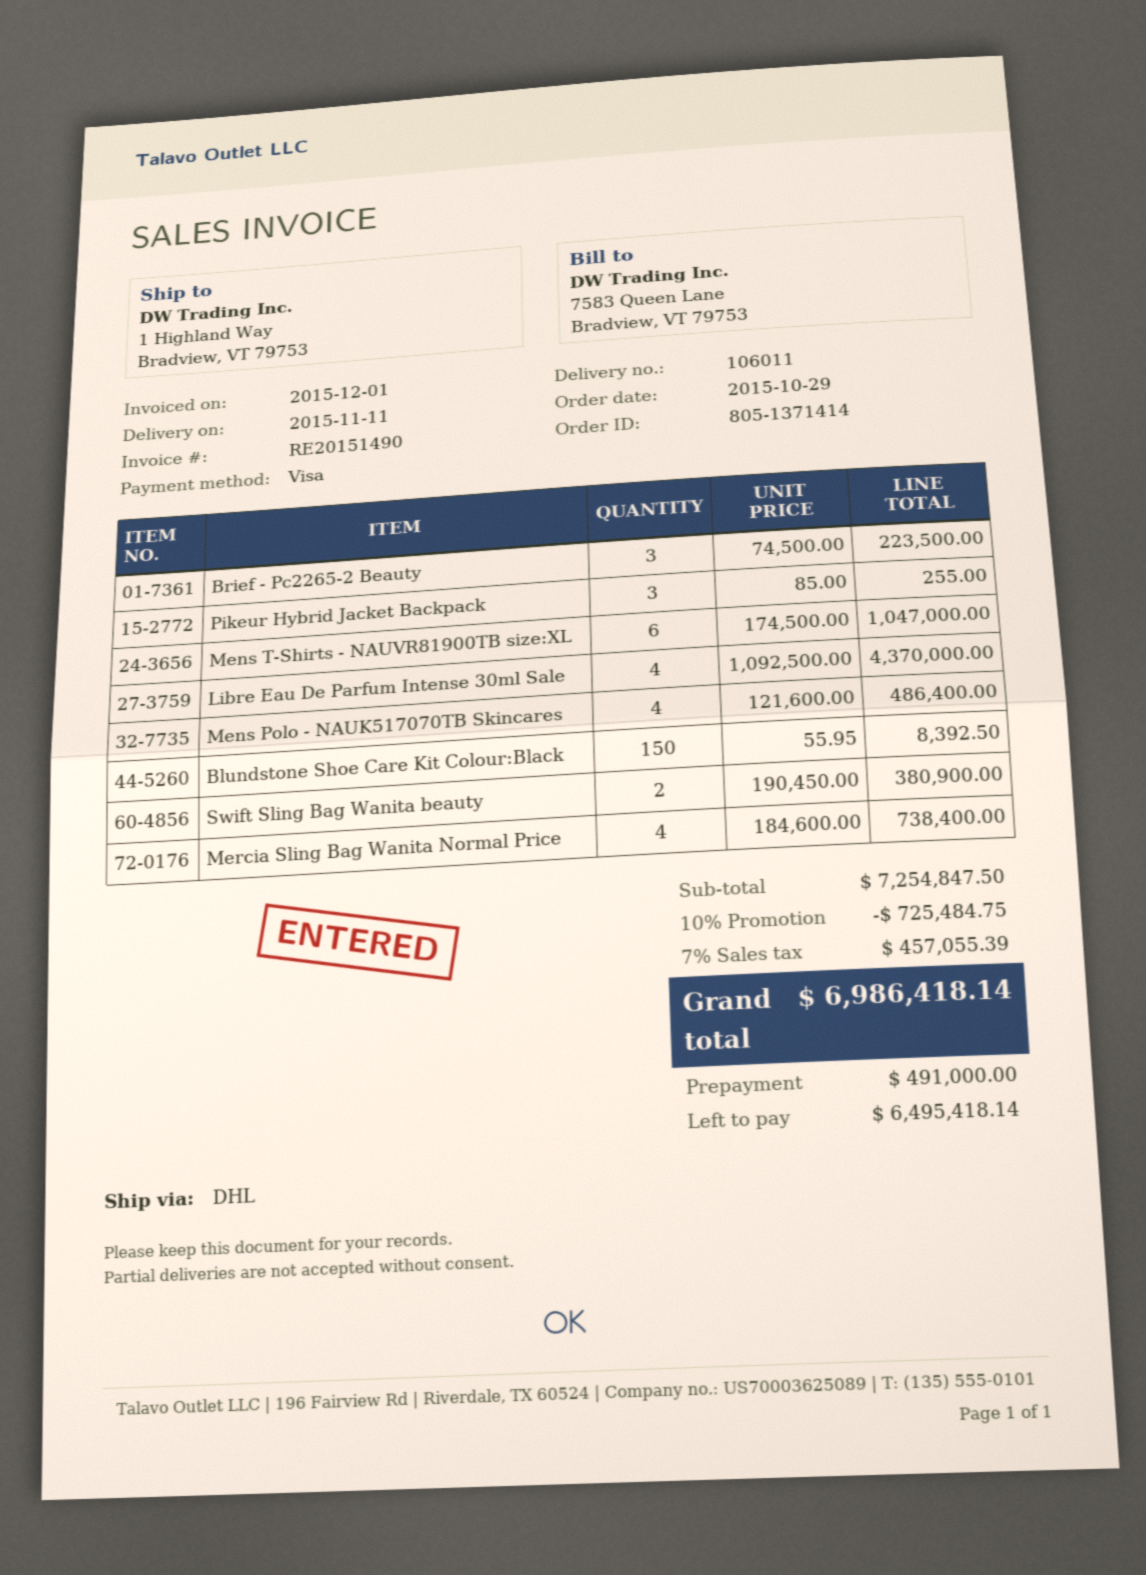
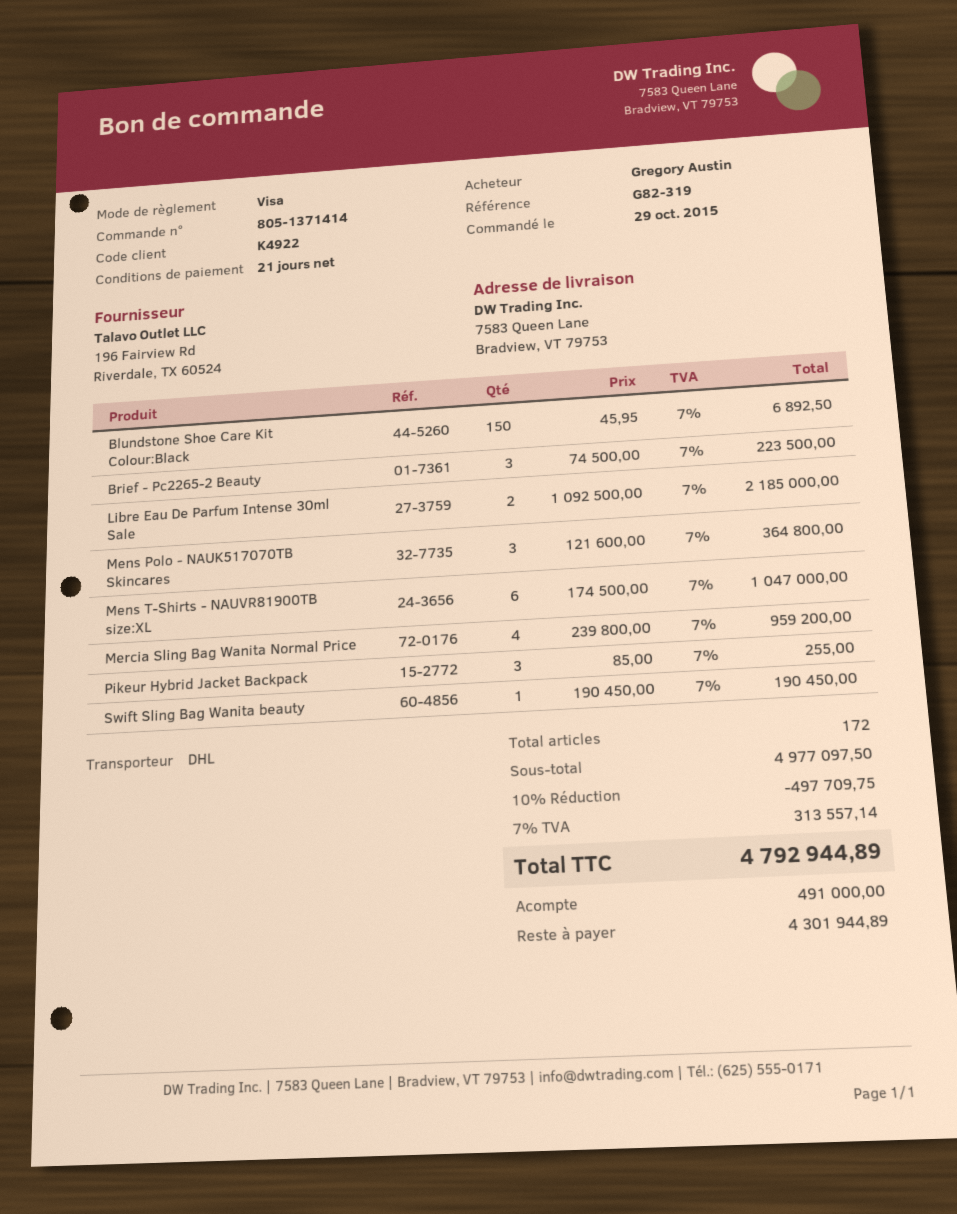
ship to: 1 Highland Way, Bradview, VT 79753 -> 7583 Queen Lane, Bradview, VT 79753
Libre Eau De Parfum Intense 30ml Sale: 4 x 1092500.00 = 4370000.00 -> 2 x 1092500.00 = 2185000.00
Mens Polo - NAUK517070TB Skincares: 4 x 121600.00 = 486400.00 -> 3 x 121600.00 = 364800.00
Blundstone Shoe Care Kit Colour:Black: 150 x 55.95 = 8392.50 -> 150 x 45.95 = 6892.50
Swift Sling Bag Wanita beauty: 2 x 190450.00 = 380900.00 -> 1 x 190450.00 = 190450.00
Mercia Sling Bag Wanita Normal Price: 4 x 184600.00 = 738400.00 -> 4 x 239800.00 = 959200.00
subtotal: 7254847.50 -> 4977097.50
discount: 10% = 725484.75 -> 10% = 497709.75
tax: 7% = 457055.39 -> 7% = 313557.14
total: 6986418.14 -> 4792944.89
balance: 6495418.14 -> 4301944.89

